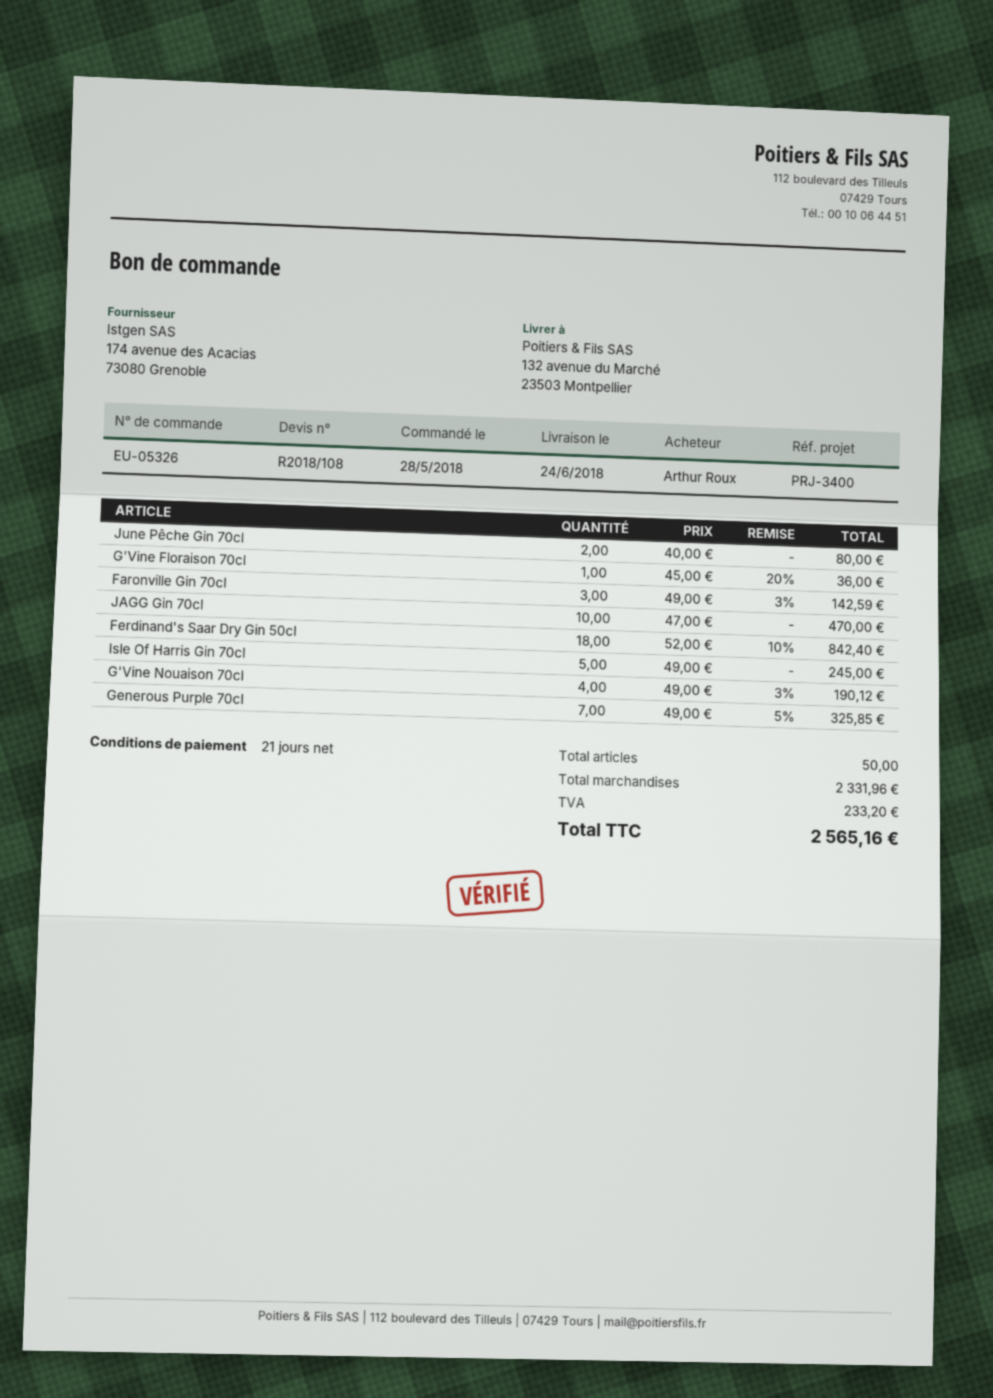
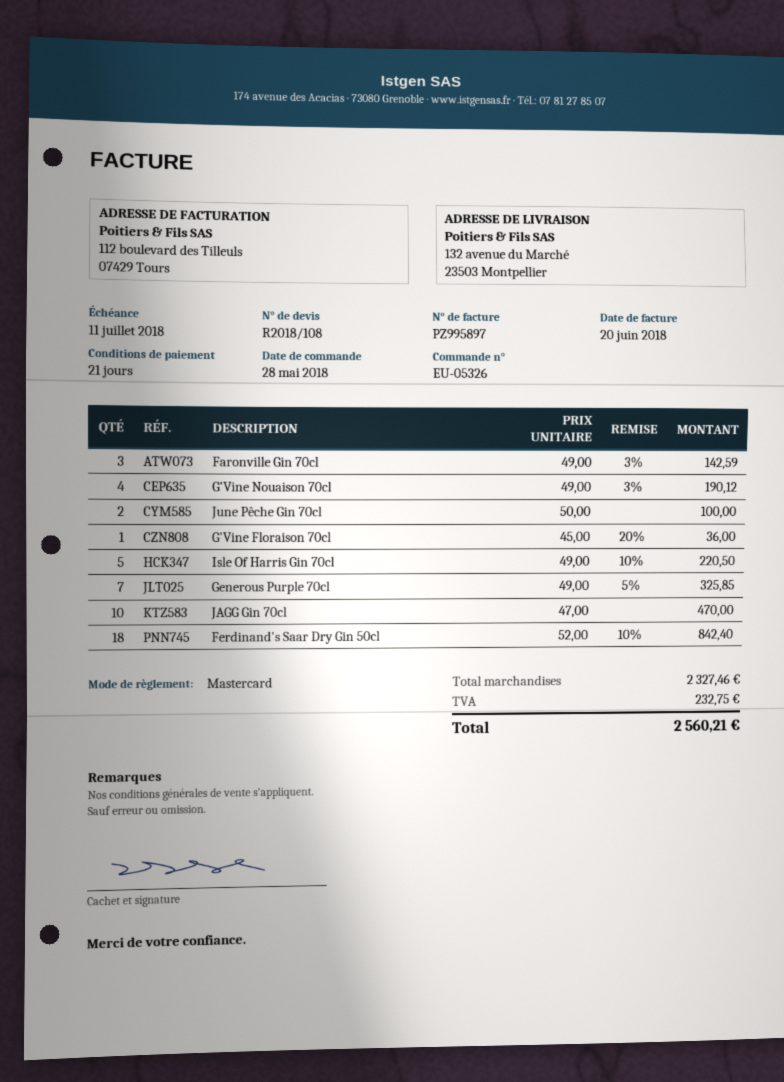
June Pêche Gin 70cl: 2 x 40.00 = 80.00 -> 2 x 50.00 = 100.00
Isle Of Harris Gin 70cl: 5 x 49.00 = 245.00 -> 5 x 49.00 - 10% = 220.50
subtotal: 2331.96 -> 2327.46
tax: 233.20 -> 232.75
total: 2565.16 -> 2560.21

